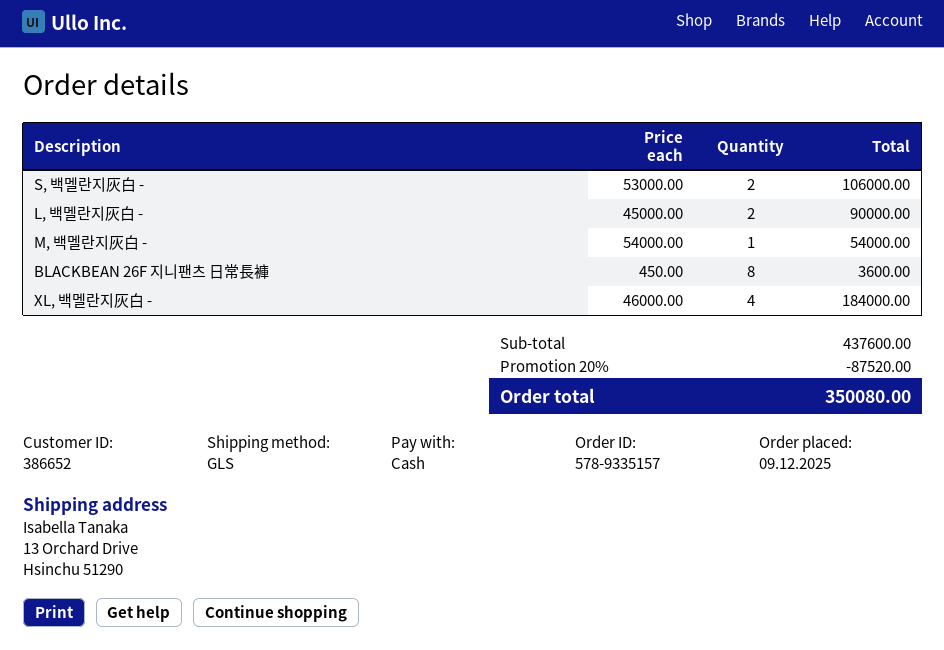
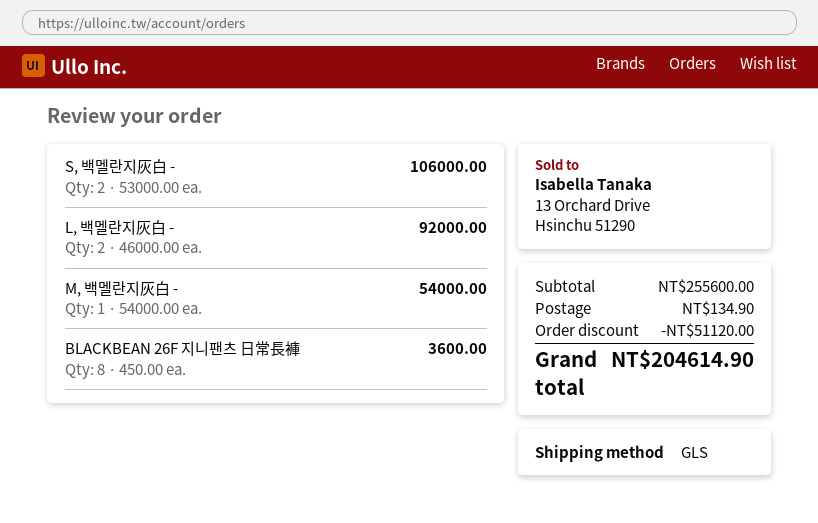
L, 백멜란지灰白 -: 2 x 45000.00 = 90000.00 -> 2 x 46000.00 = 92000.00
XL, 백멜란지灰白 -: 4 x 46000.00 = 184000.00 -> none
subtotal: 437600.00 -> 255600.00
discount: 87520.00 -> 51120.00
shipping: none -> 134.90
total: 350080.00 -> 204614.90

